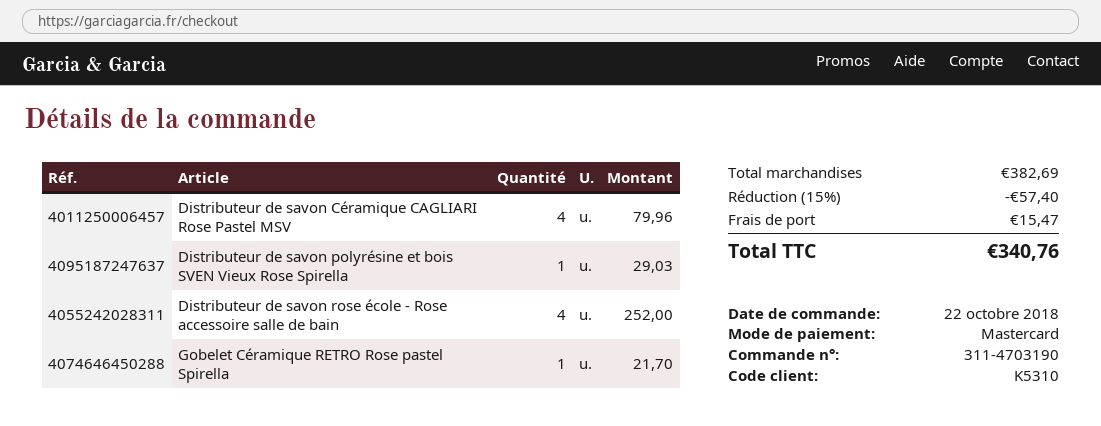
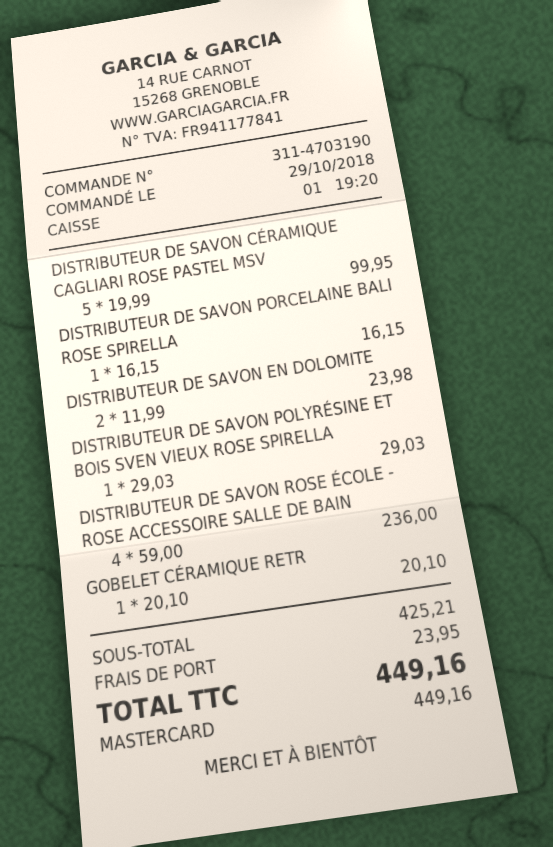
order date: 2018-10-22 -> 2018-10-29
Distributeur de savon Céramique CAGLIARI Rose Pastel MSV: 4 for 79.96 -> 5 for 99.95
Distributeur de savon rose école - Rose accessoire salle de bain: 4 for 252.00 -> 4 for 236.00
Gobelet Céramique RETRO Rose pastel Spirella: 1 for 21.70 -> 1 for 20.10
DISTRIBUTEUR DE SAVON PORCELAINE BALI ROSE SPIRELLA: none -> 1 for 16.15
DISTRIBUTEUR DE SAVON EN DOLOMITE: none -> 2 for 23.98
subtotal: 382.69 -> 425.21
discount: 15% = 57.40 -> none
shipping: 15.47 -> 23.95
total: 340.76 -> 449.16

